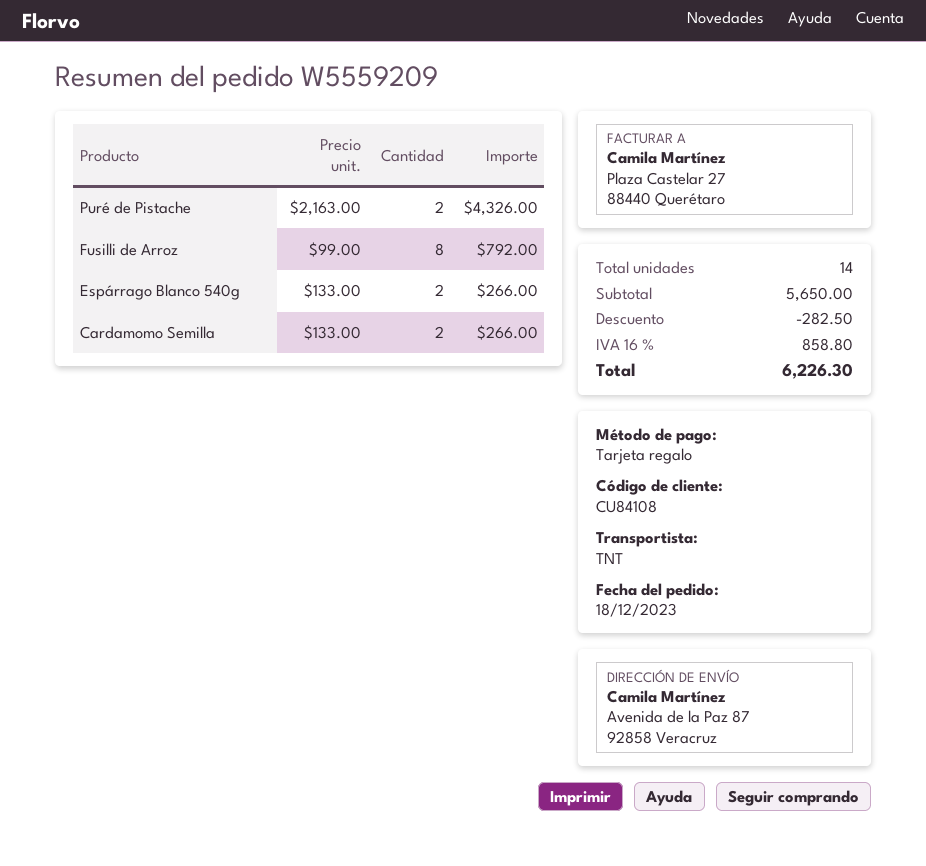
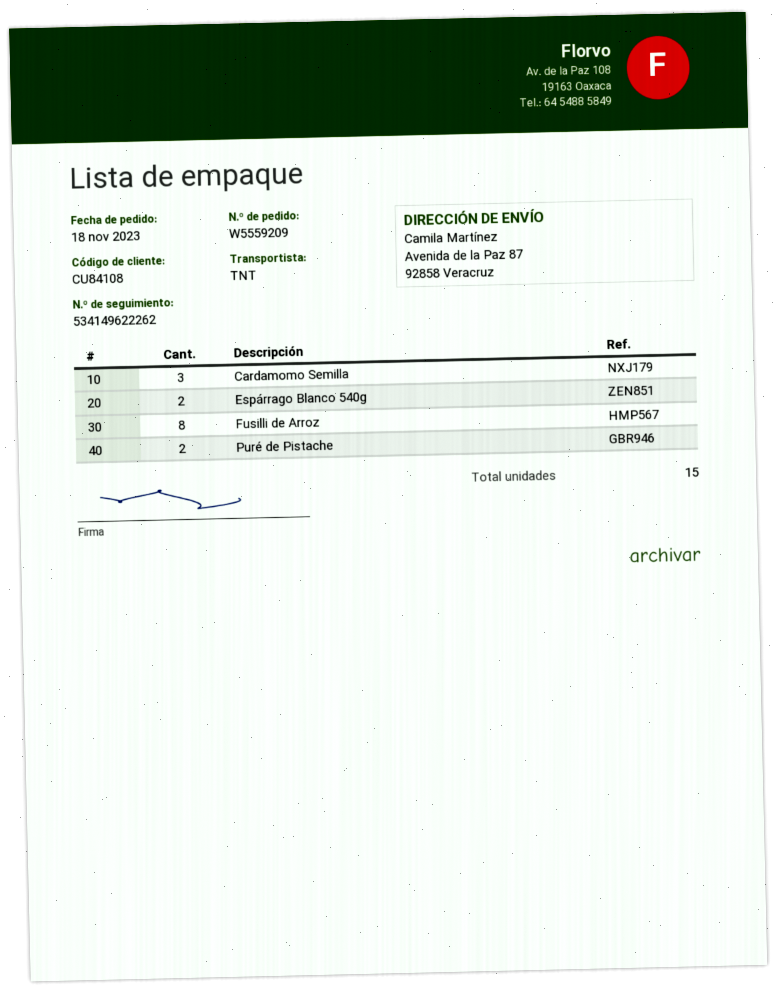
order date: 2023-12-18 -> 2023-11-18
Cardamomo Semilla: 2 -> 3
total quantity: 14 -> 15

